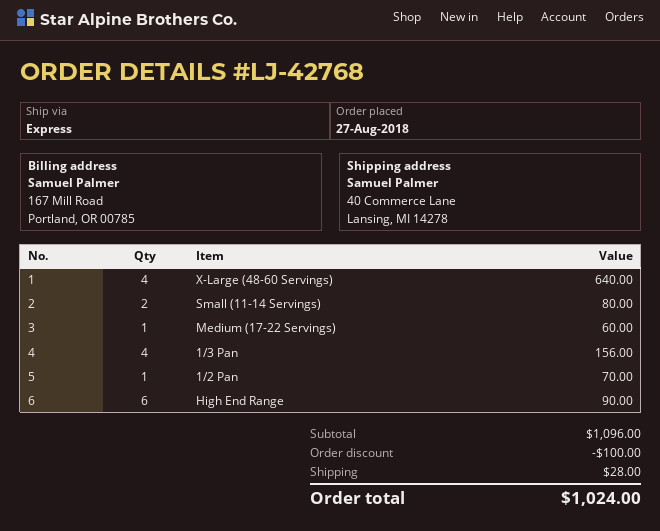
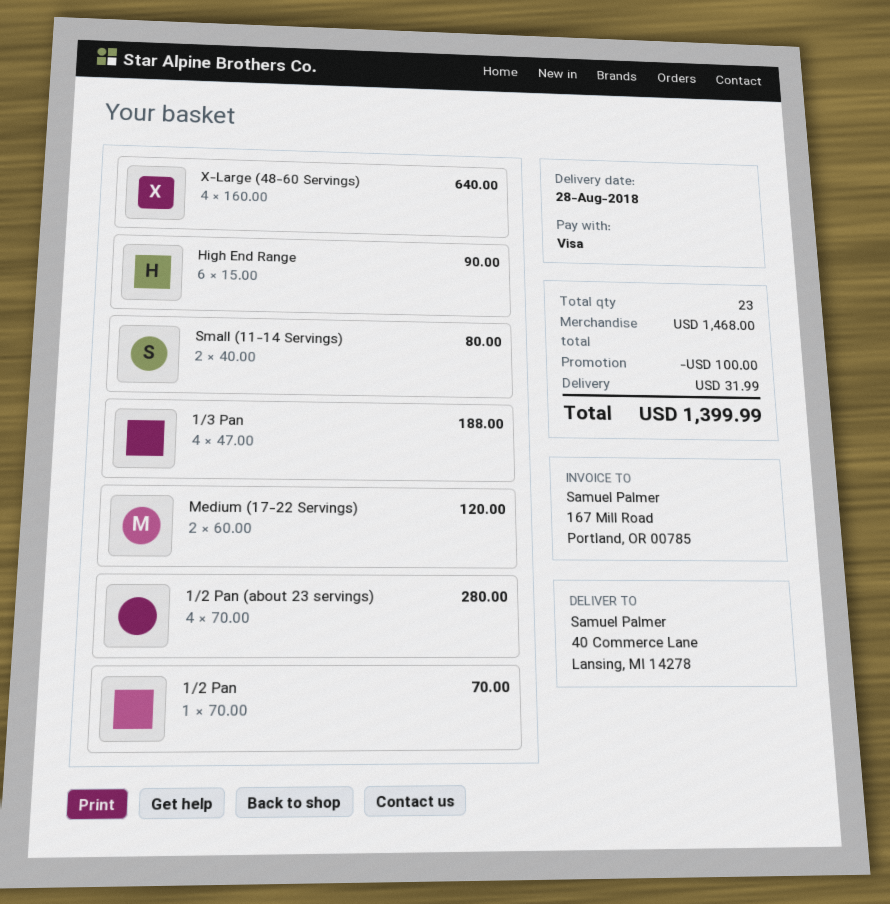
Medium (17-22 Servings): 1 for 60.00 -> 2 for 120.00
1/3 Pan: 4 for 156.00 -> 4 for 188.00
1/2 Pan (about 23 servings): none -> 4 for 280.00
subtotal: 1096.00 -> 1468.00
shipping: 28.00 -> 31.99
total: 1024.00 -> 1399.99

